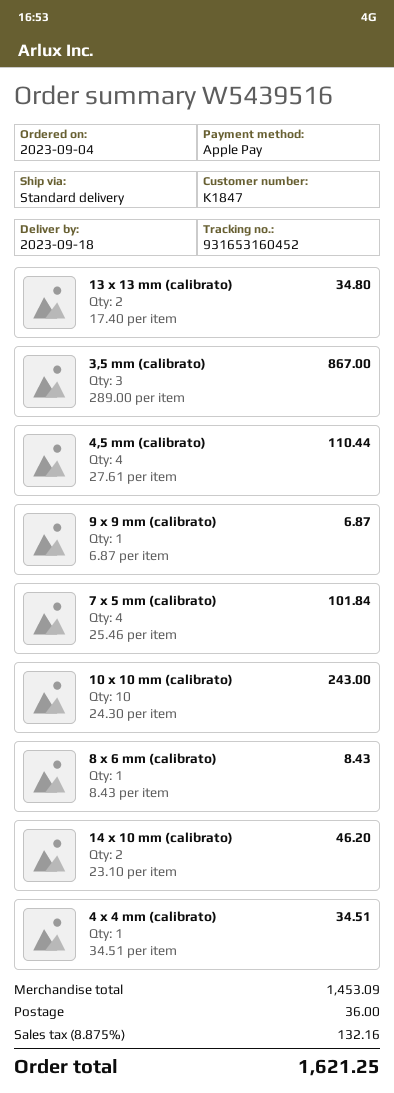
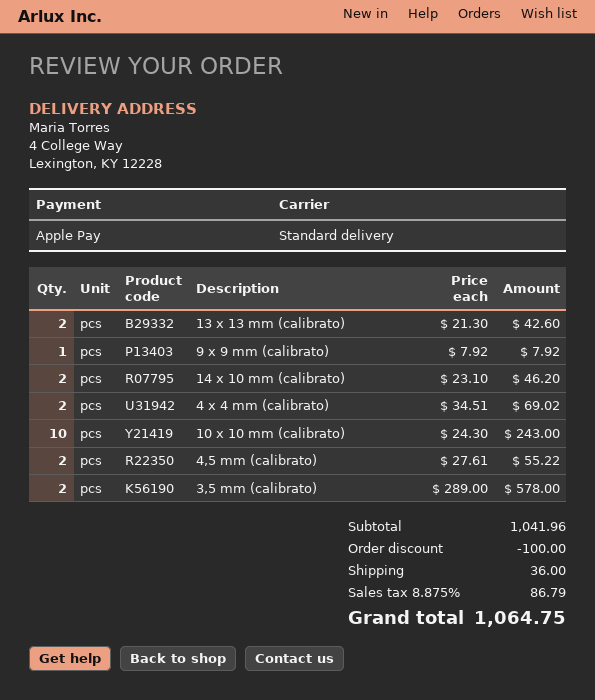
13 x 13 mm (calibrato): 2 x 17.40 = 34.80 -> 2 x 21.30 = 42.60
3,5 mm (calibrato): 3 x 289.00 = 867.00 -> 2 x 289.00 = 578.00
4,5 mm (calibrato): 4 x 27.61 = 110.44 -> 2 x 27.61 = 55.22
9 x 9 mm (calibrato): 1 x 6.87 = 6.87 -> 1 x 7.92 = 7.92
7 x 5 mm (calibrato): 4 x 25.46 = 101.84 -> none
8 x 6 mm (calibrato): 1 x 8.43 = 8.43 -> none
4 x 4 mm (calibrato): 1 x 34.51 = 34.51 -> 2 x 34.51 = 69.02
subtotal: 1453.09 -> 1041.96
discount: none -> 100.00
tax: 8.875% = 132.16 -> 8.875% = 86.79
total: 1621.25 -> 1064.75

